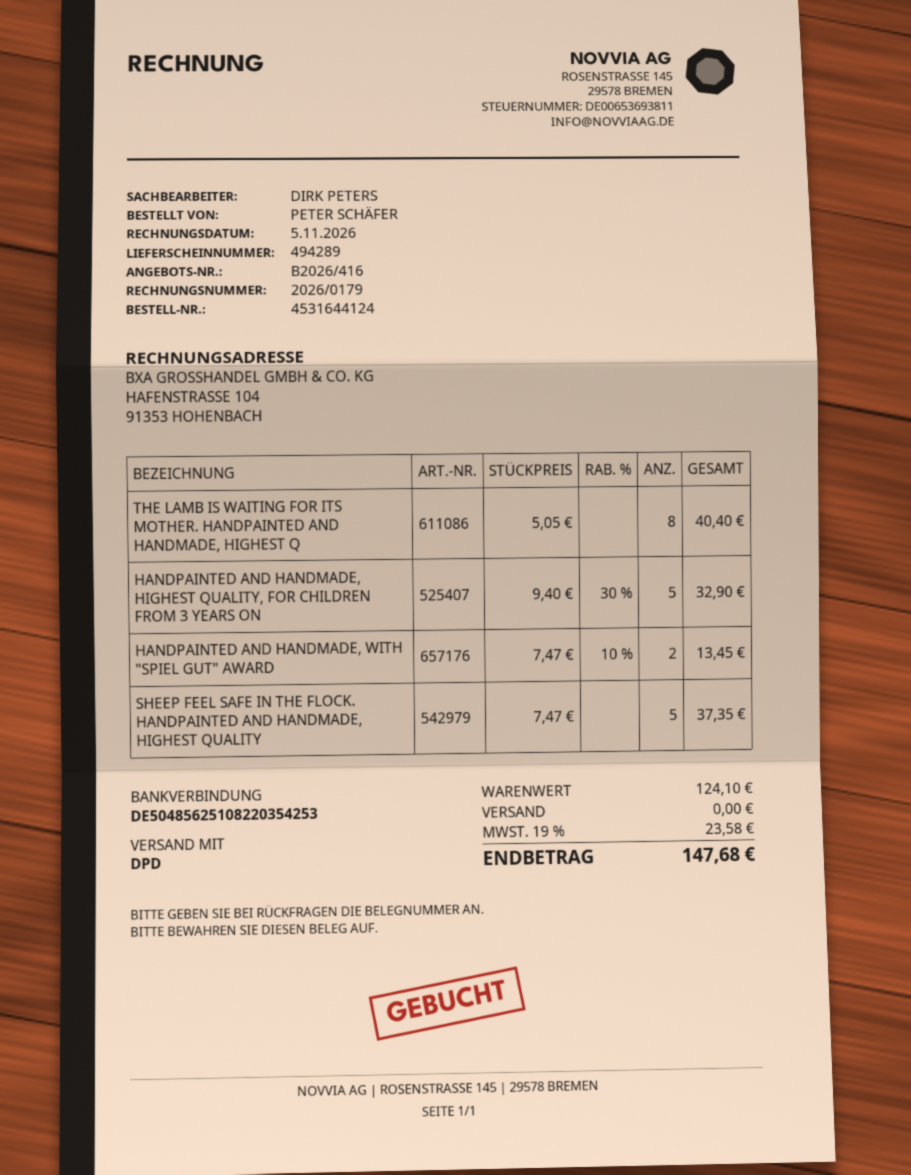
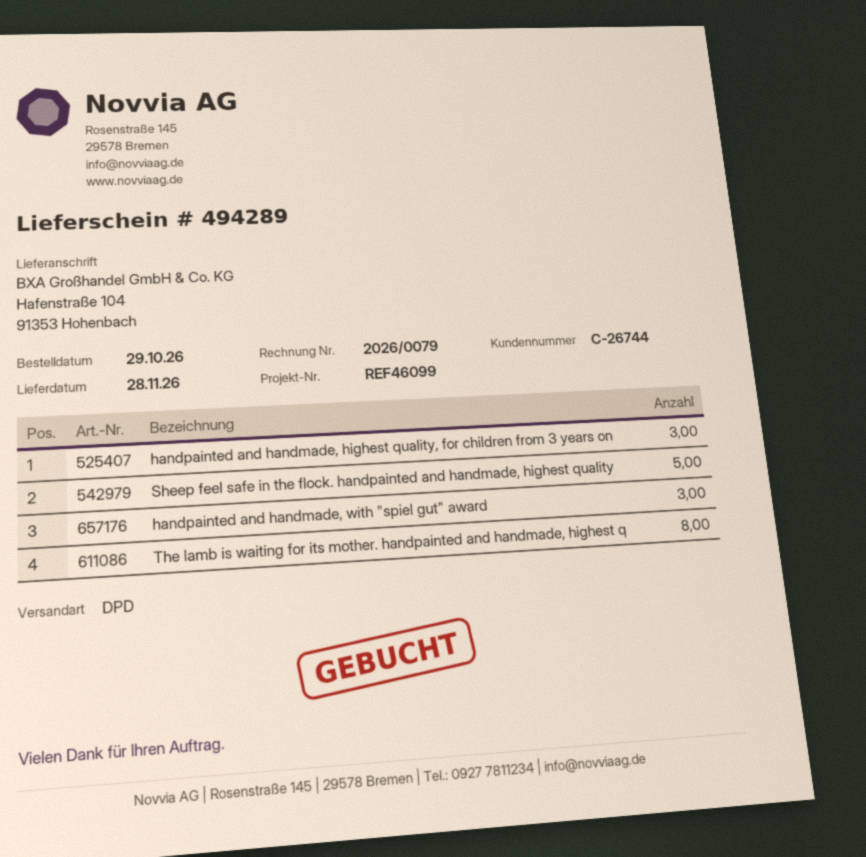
invoice number: 2026/0179 -> 2026/0079
HANDPAINTED AND HANDMADE, HIGHEST QUALITY, FOR CHILDREN FROM 3 YEARS ON: 5 -> 3
HANDPAINTED AND HANDMADE, WITH "SPIEL GUT" AWARD: 2 -> 3

